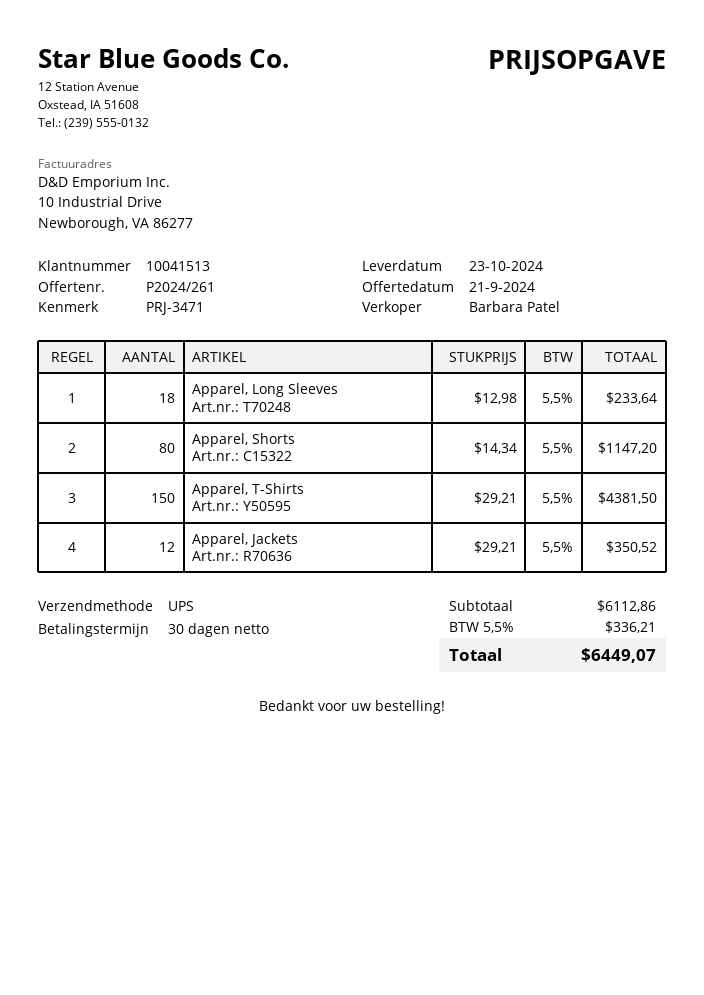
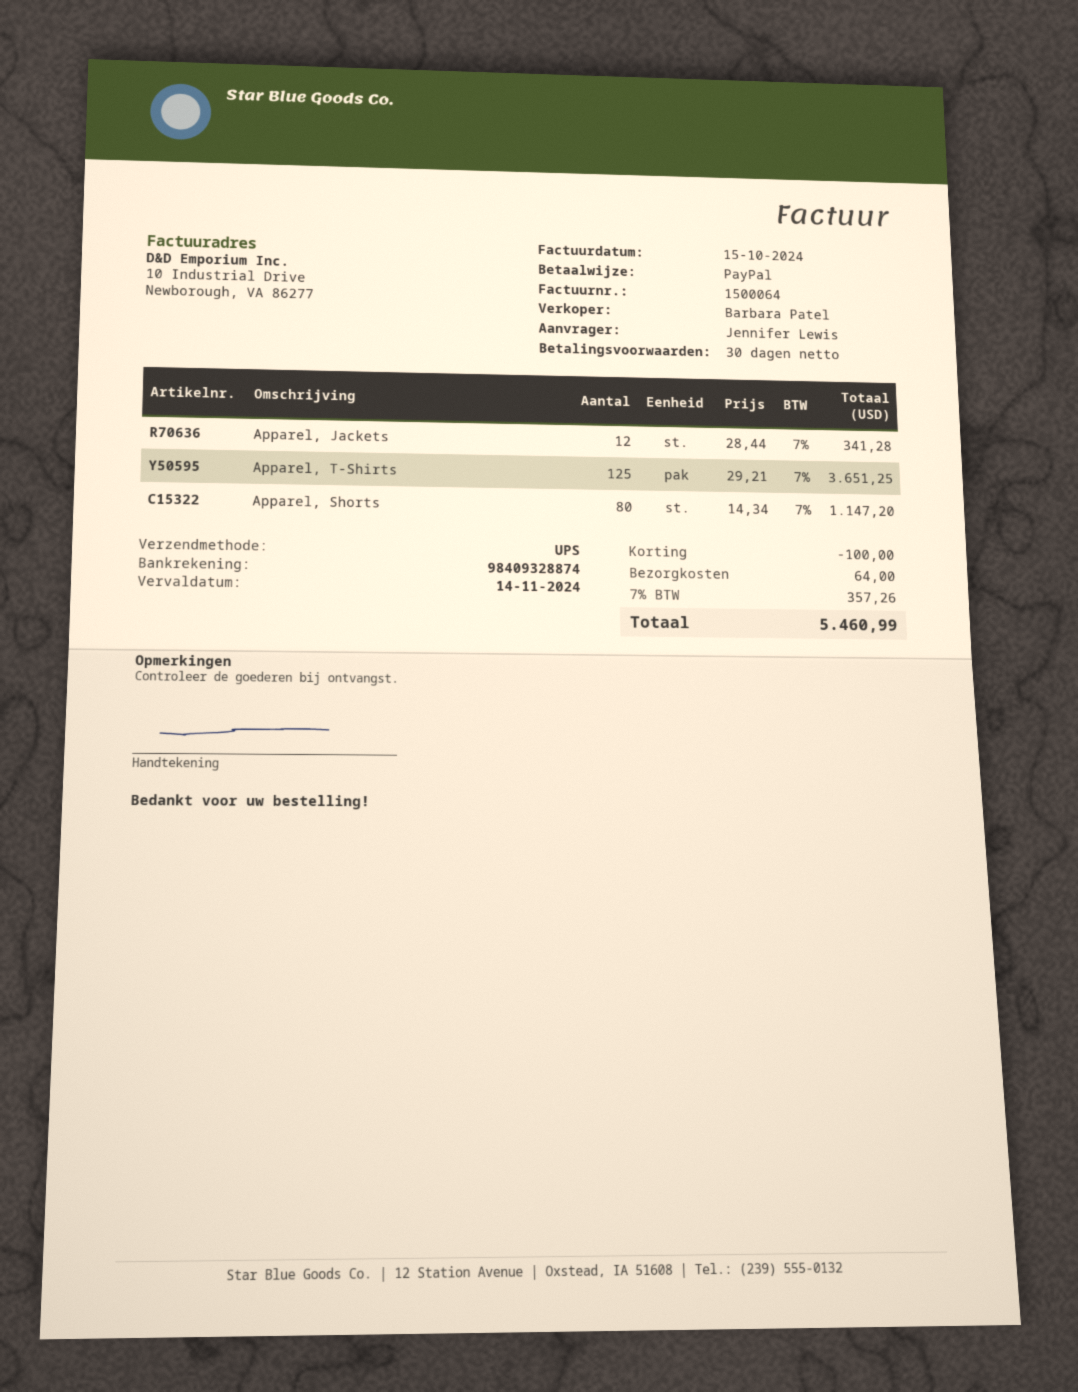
Apparel, Long Sleeves: 18 x 12.98 = 233.64 -> none
Apparel, T-Shirts: 150 x 29.21 = 4381.50 -> 125 x 29.21 = 3651.25
Apparel, Jackets: 12 x 29.21 = 350.52 -> 12 x 28.44 = 341.28
discount: none -> 100.00
shipping: none -> 64.00
tax: 5.5% = 336.21 -> 7% = 357.26
total: 6449.07 -> 5460.99

